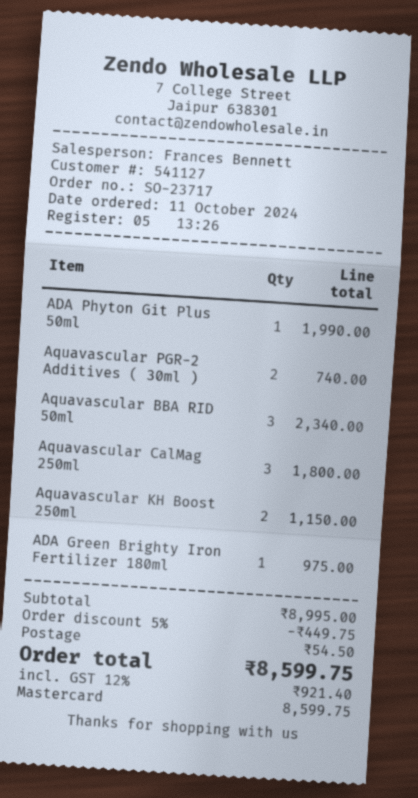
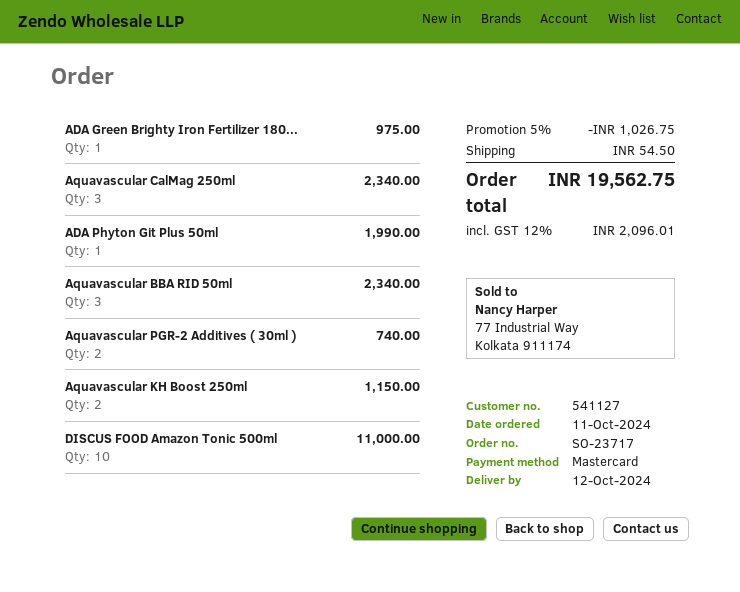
Aquavascular CalMag 250ml: 3 for 1800.00 -> 3 for 2340.00
DISCUS FOOD Amazon Tonic 500ml: none -> 10 for 11000.00
discount: 5% = 449.75 -> 5% = 1026.75
tax: 12% = 921.40 -> 12% = 2096.01
total: 8599.75 -> 19562.75

